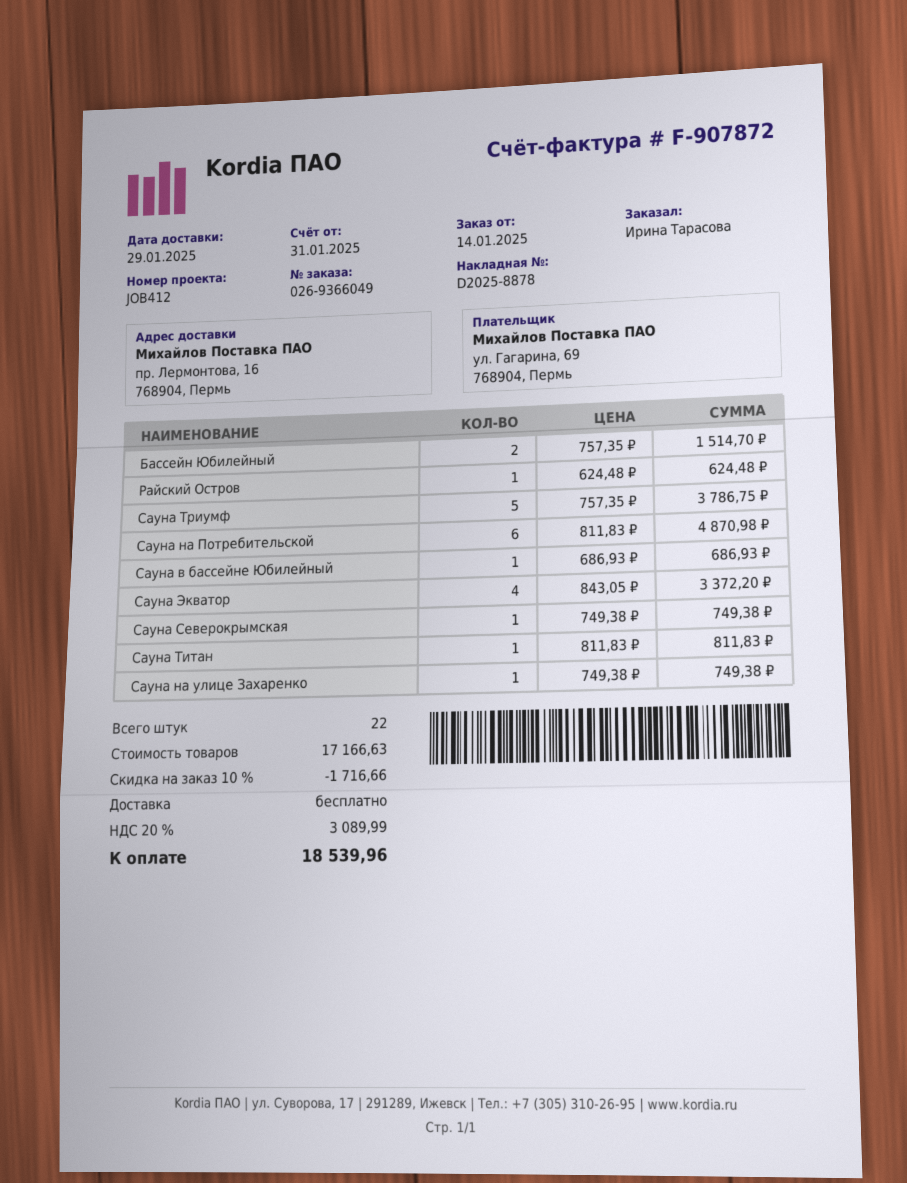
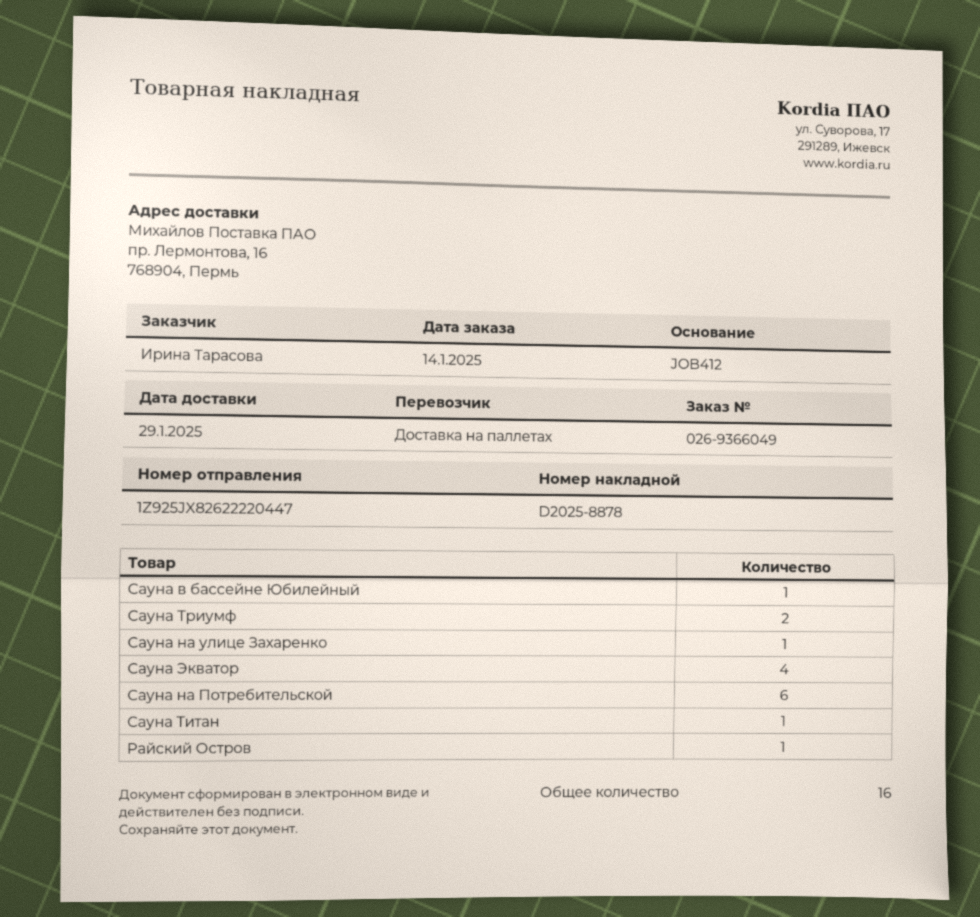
Бассейн Юбилейный: 2 -> none
Сауна Триумф: 5 -> 2
Сауна Северокрымская: 1 -> none
total quantity: 22 -> 16

